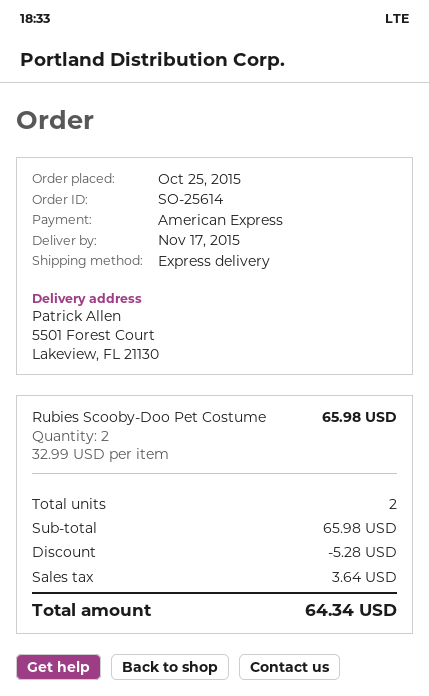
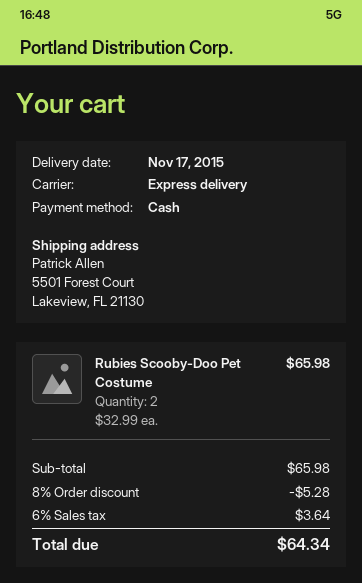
payment method: American Express -> cash

